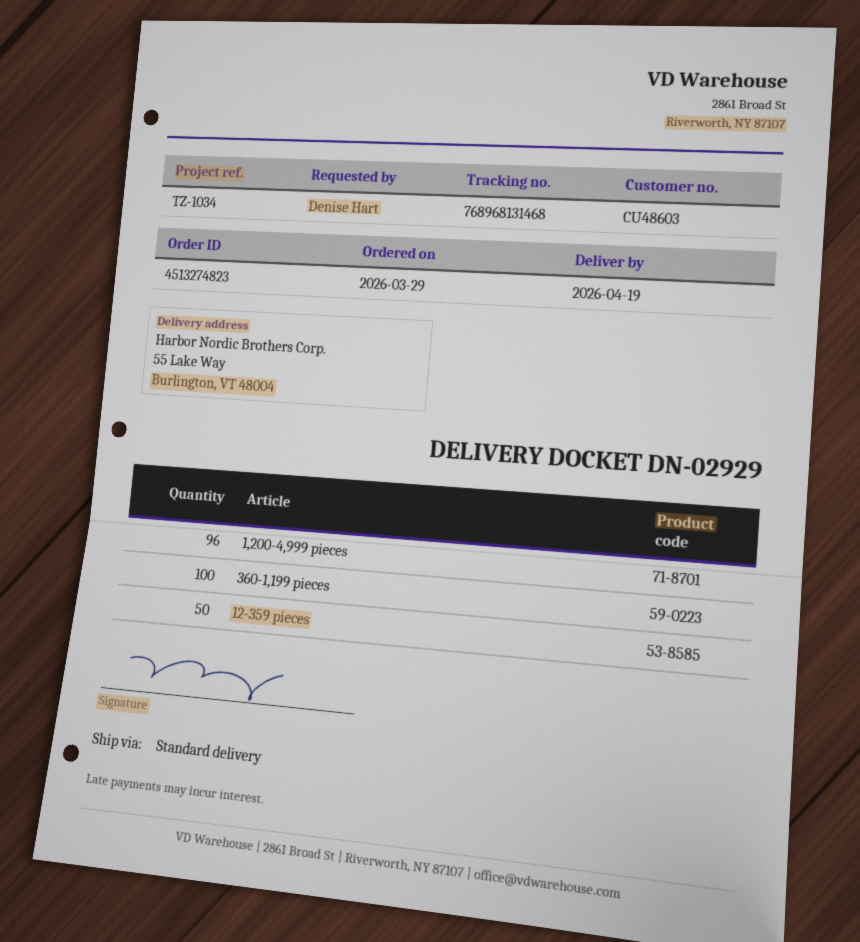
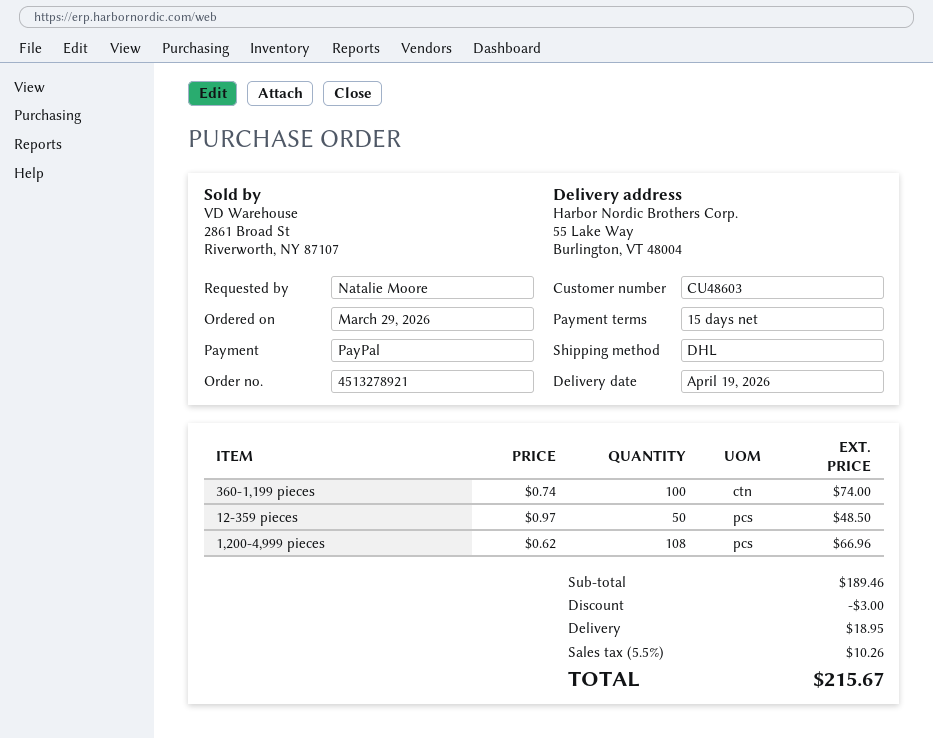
order number: 4513274823 -> 4513278921
ordered by: Denise Hart -> Natalie Moore
shipping method: standard -> DHL
1,200-4,999 pieces: 96 -> 108

